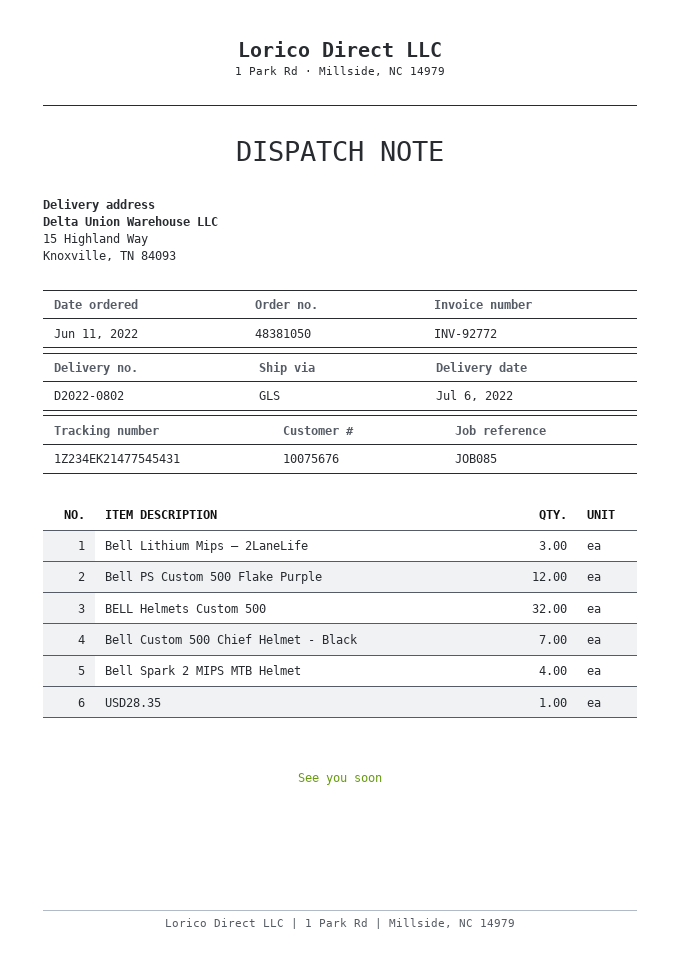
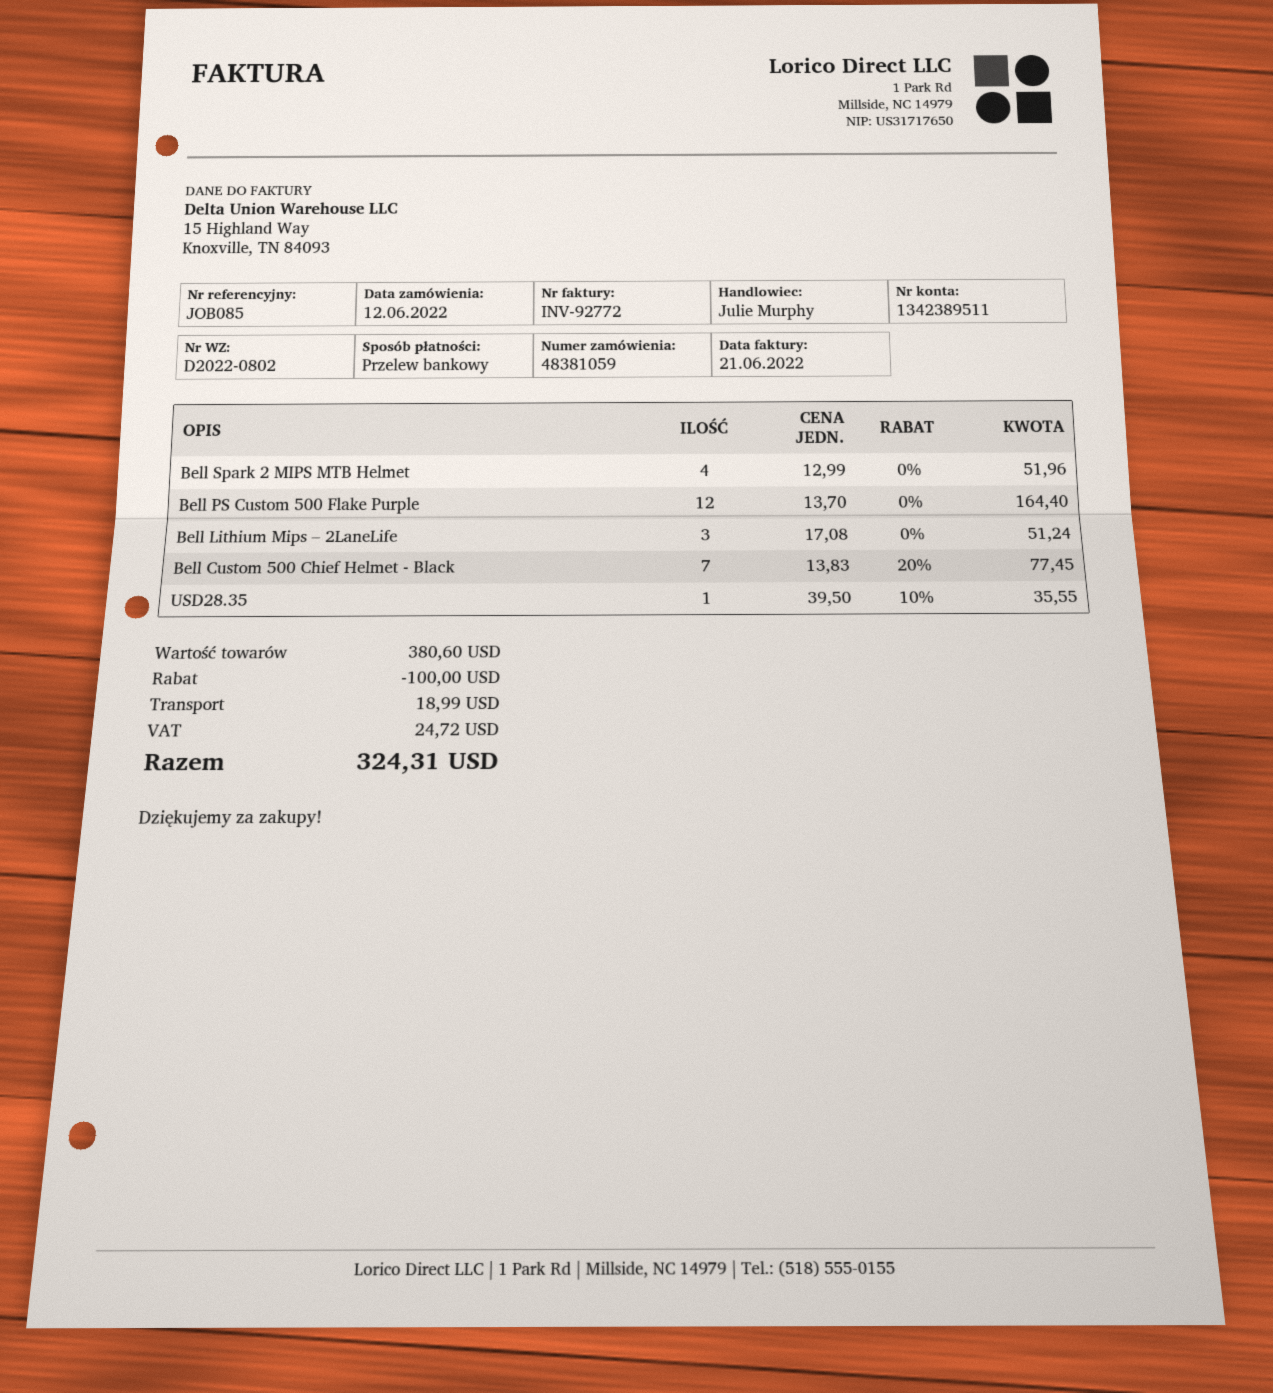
order number: 48381050 -> 48381059
order date: 2022-06-11 -> 2022-06-12
BELL Helmets Custom 500: 32 -> none

